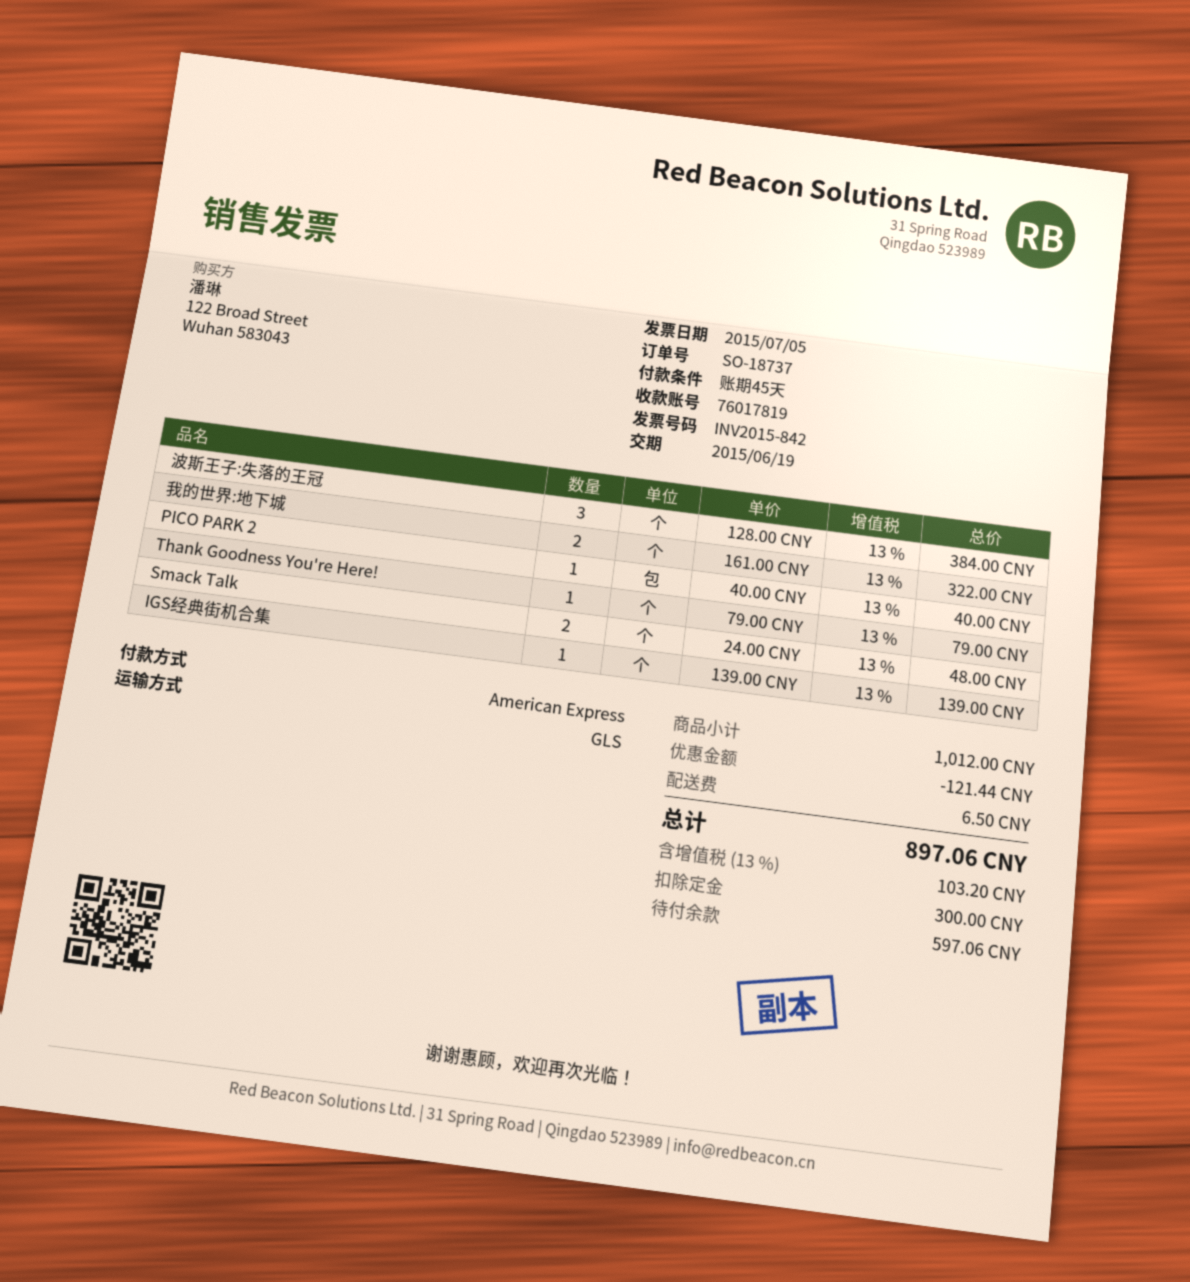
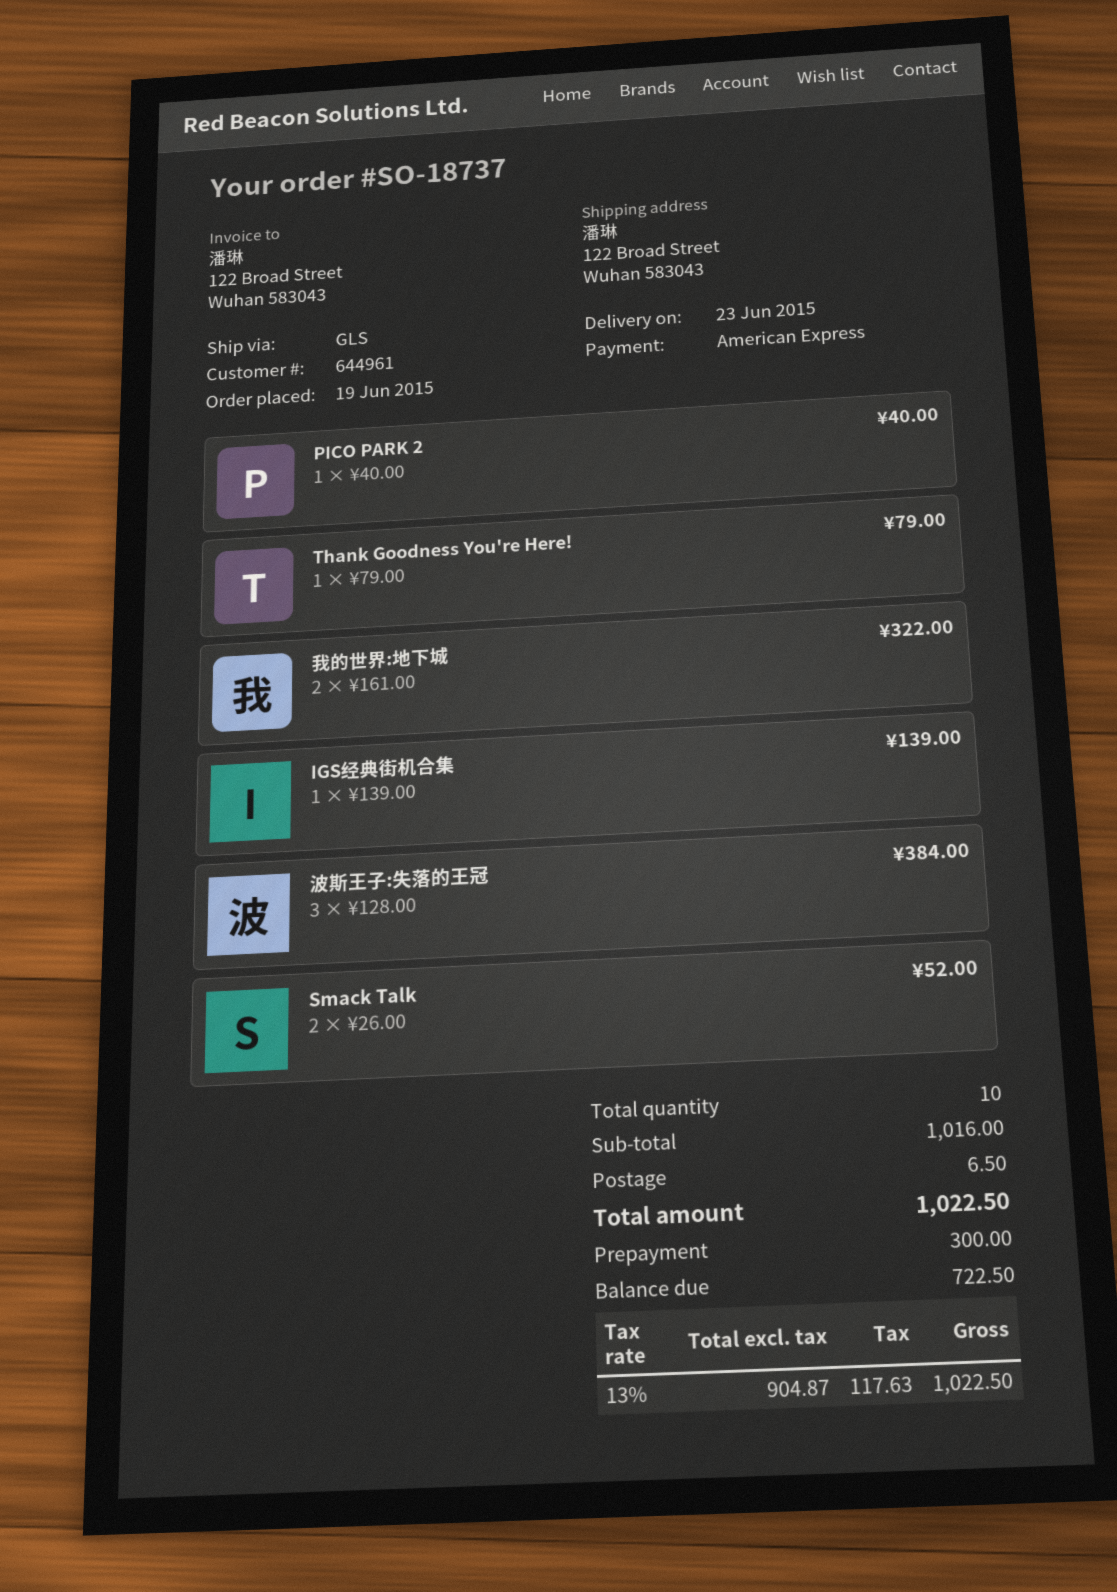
delivery date: 2015-06-19 -> 2015-06-23
Smack Talk: 2 x 24.00 = 48.00 -> 2 x 26.00 = 52.00
subtotal: 1012.00 -> 1016.00
discount: 121.44 -> none
tax: 13% = 103.20 -> 13% = 117.63
total: 897.06 -> 1022.50
balance: 597.06 -> 722.50

